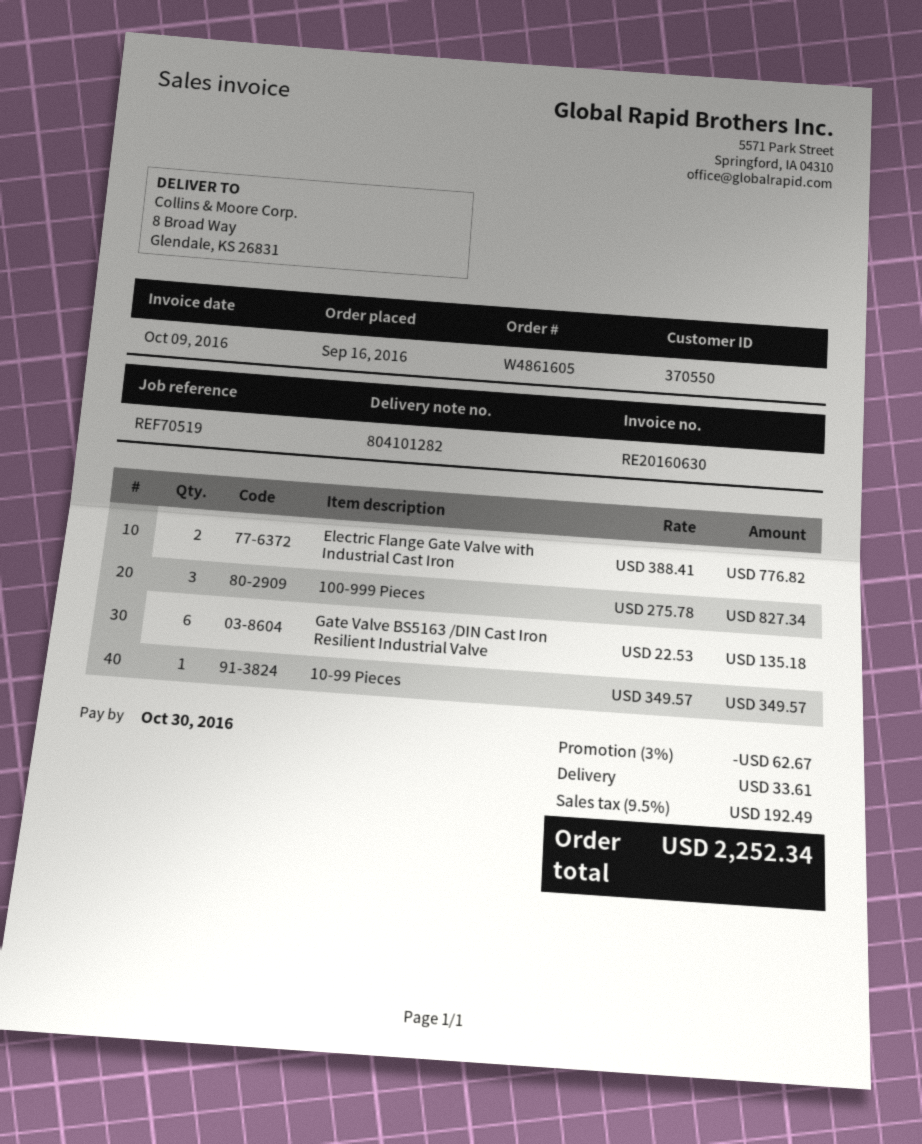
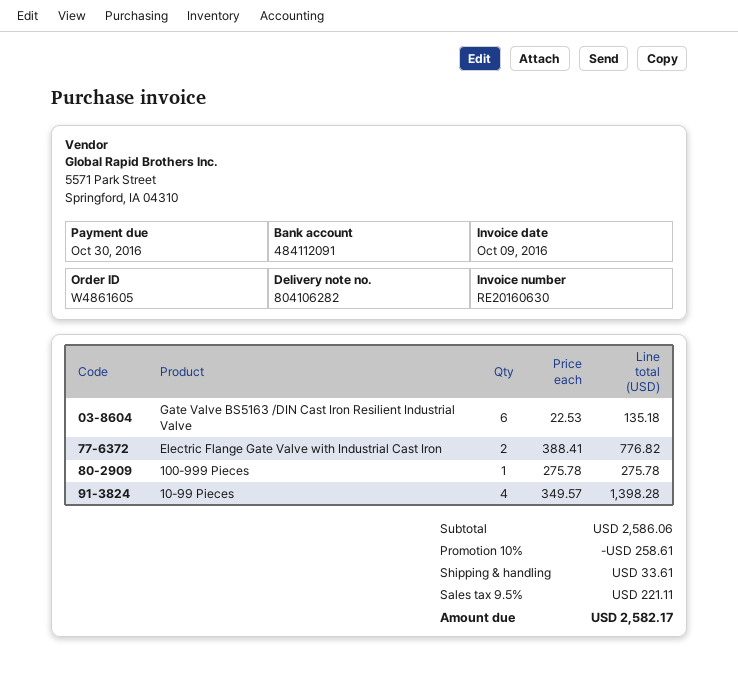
delivery note number: 804101282 -> 804106282
100-999 Pieces: 3 x 275.78 = 827.34 -> 1 x 275.78 = 275.78
10-99 Pieces: 1 x 349.57 = 349.57 -> 4 x 349.57 = 1398.28
discount: 3% = 62.67 -> 10% = 258.61
tax: 9.5% = 192.49 -> 9.5% = 221.11
total: 2252.34 -> 2582.17

